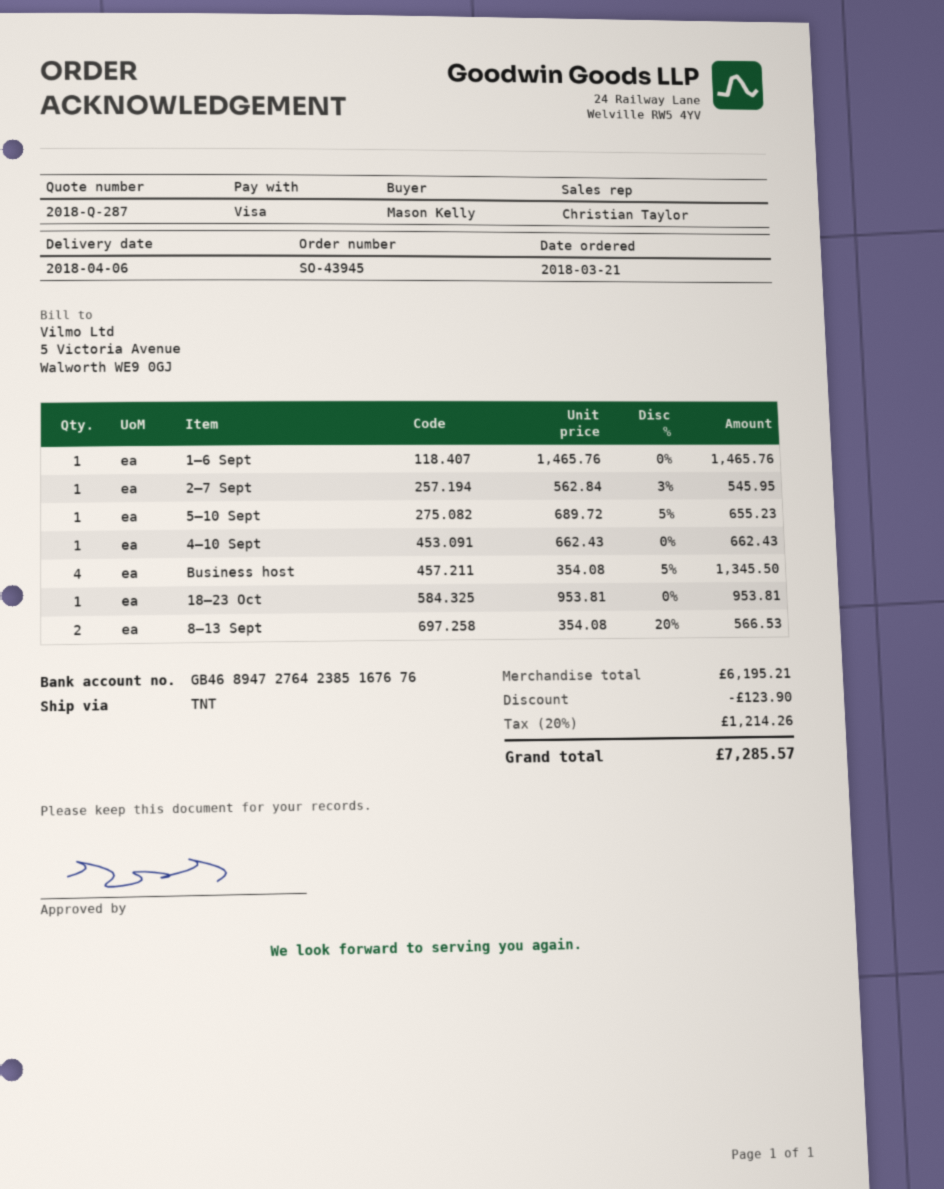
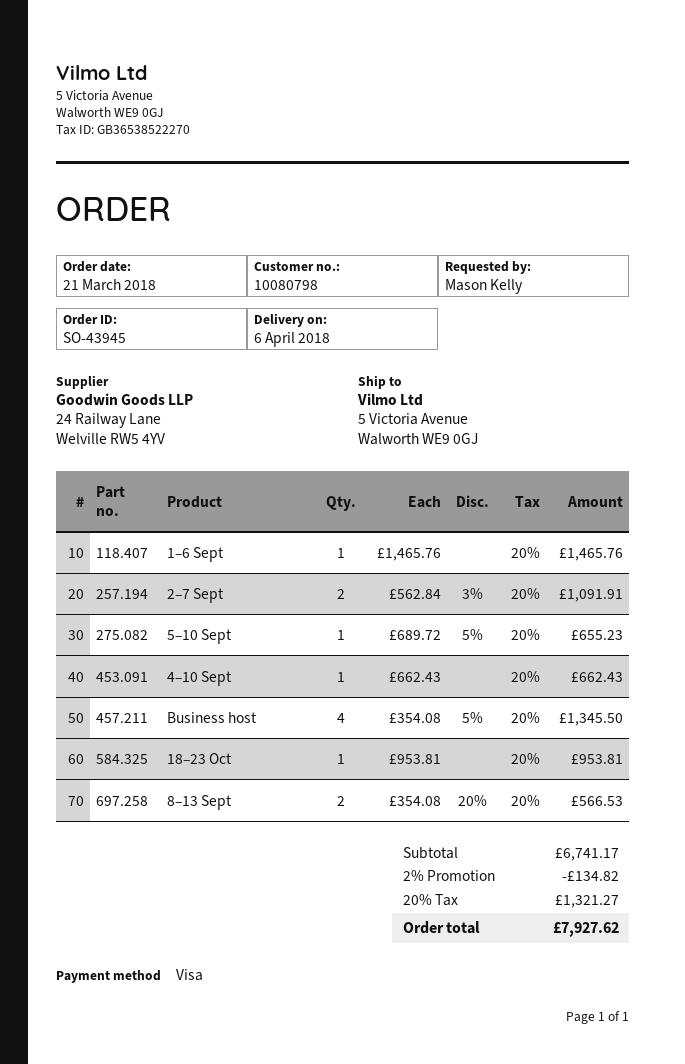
2–7 Sept: 1 x 562.84 - 3% = 545.95 -> 2 x 562.84 - 3% = 1091.91
subtotal: 6195.21 -> 6741.17
discount: 123.90 -> 134.82
tax: 20% = 1214.26 -> 20% = 1321.27
total: 7285.57 -> 7927.62

